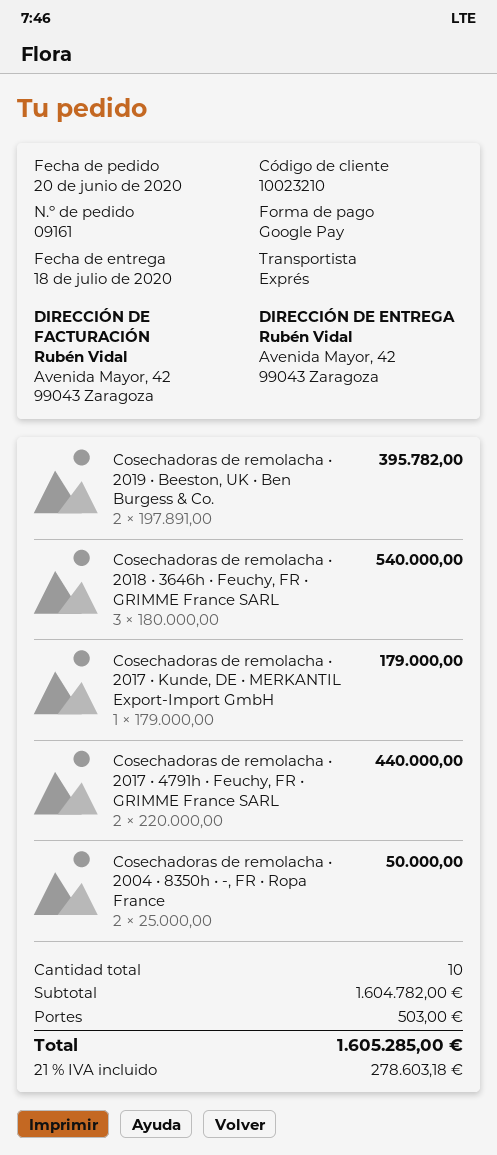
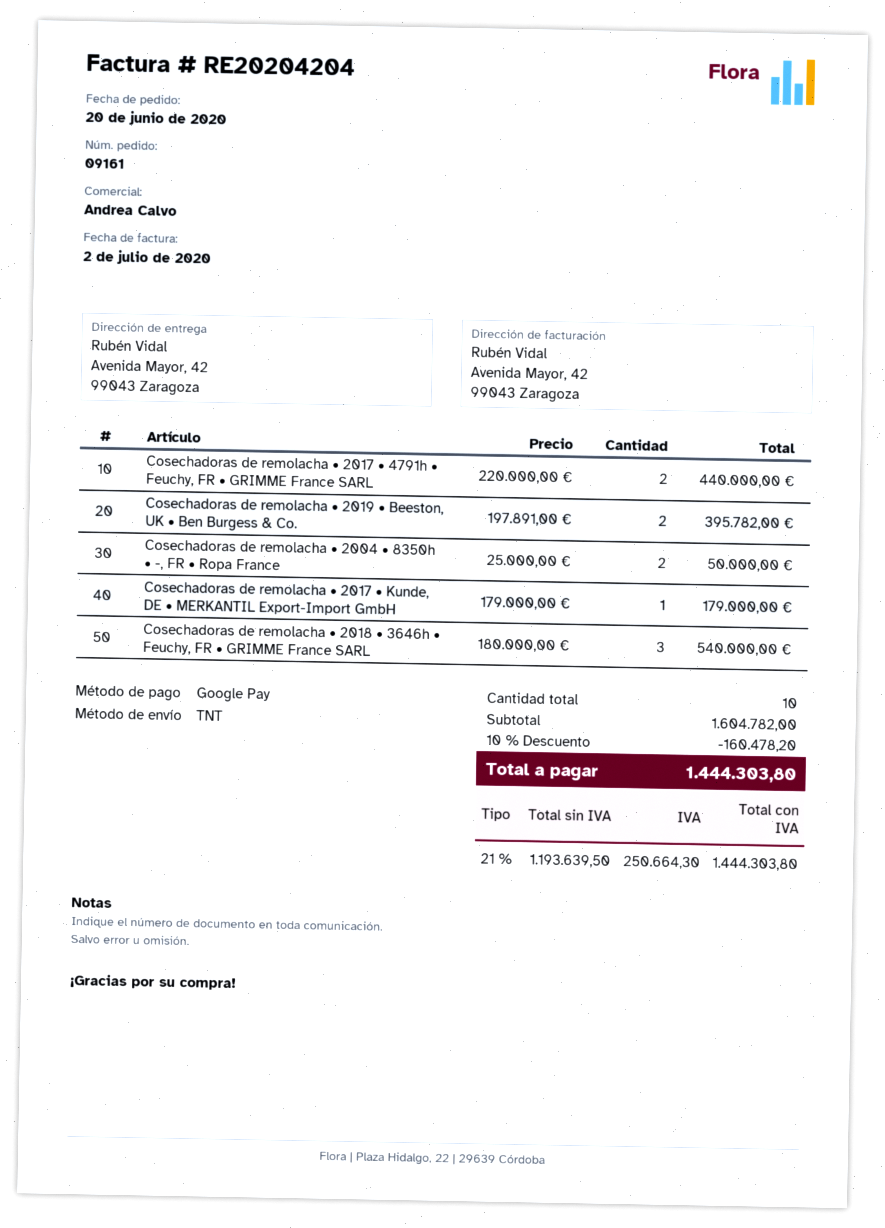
shipping method: express -> TNT
discount: none -> 10% = 160478.20
shipping: 503.00 -> none
tax: 21% = 278603.18 -> 21% = 250664.30
total: 1605285.00 -> 1444303.80

